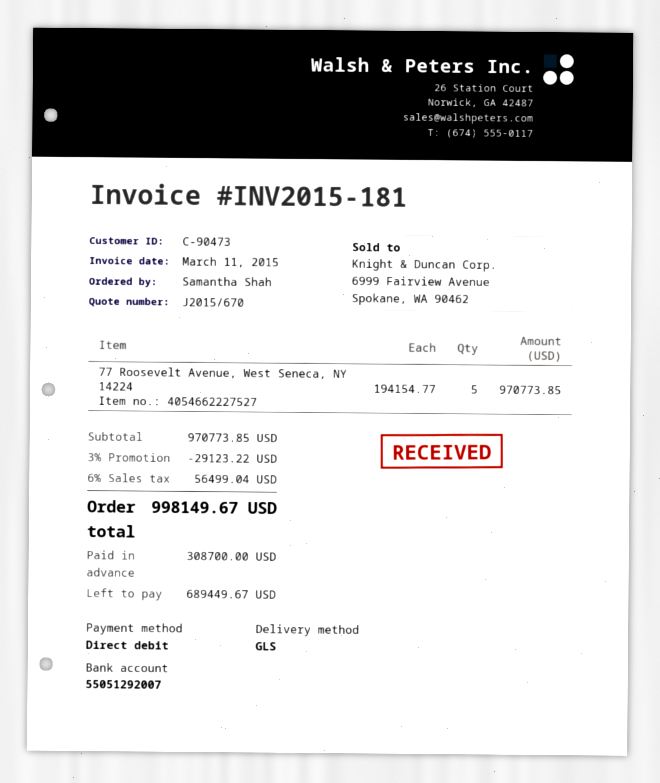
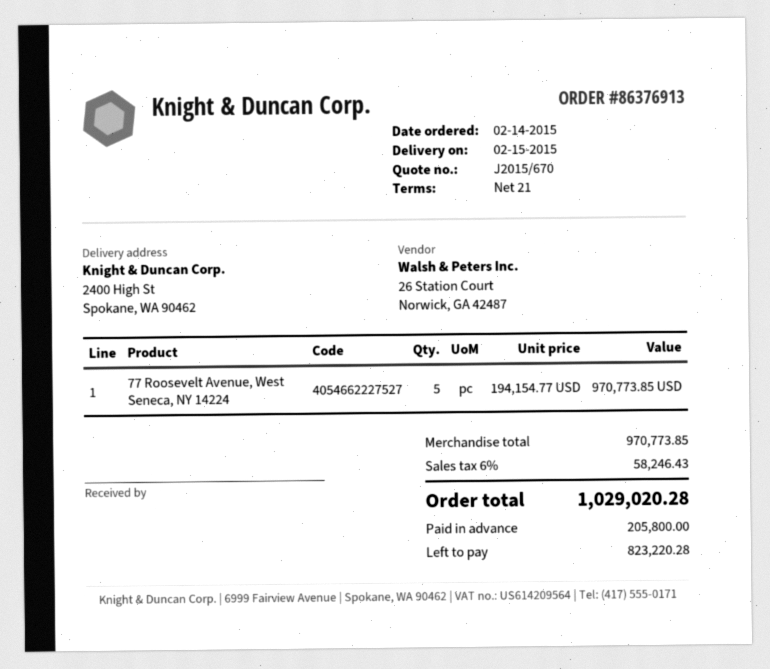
discount: 3% = 29123.22 -> none
tax: 6% = 56499.04 -> 6% = 58246.43
total: 998149.67 -> 1029020.28
deposit: 308700.00 -> 205800.00
balance: 689449.67 -> 823220.28

